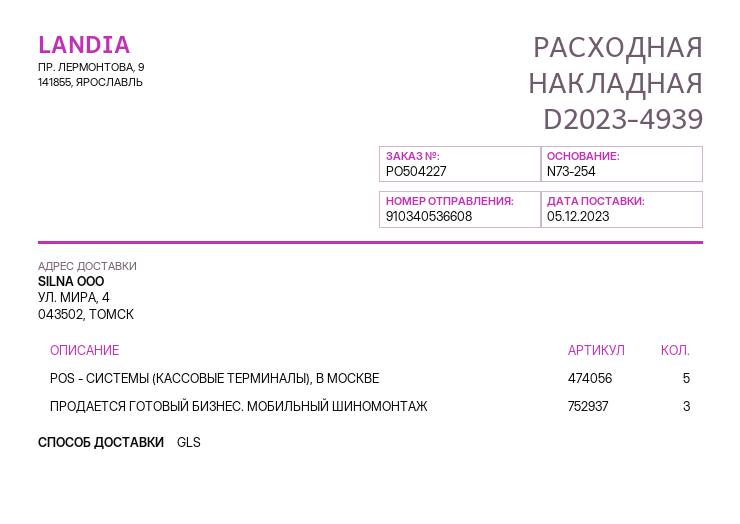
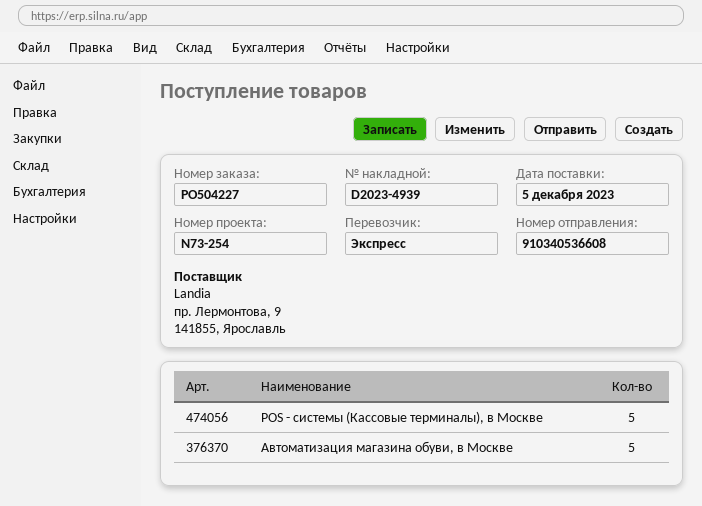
shipping method: GLS -> express
ПРОДАЕТСЯ ГОТОВЫЙ БИЗНЕС. МОБИЛЬНЫЙ ШИНОМОНТАЖ: 3 -> none
Автоматизация магазина обуви, в Москве: none -> 5

